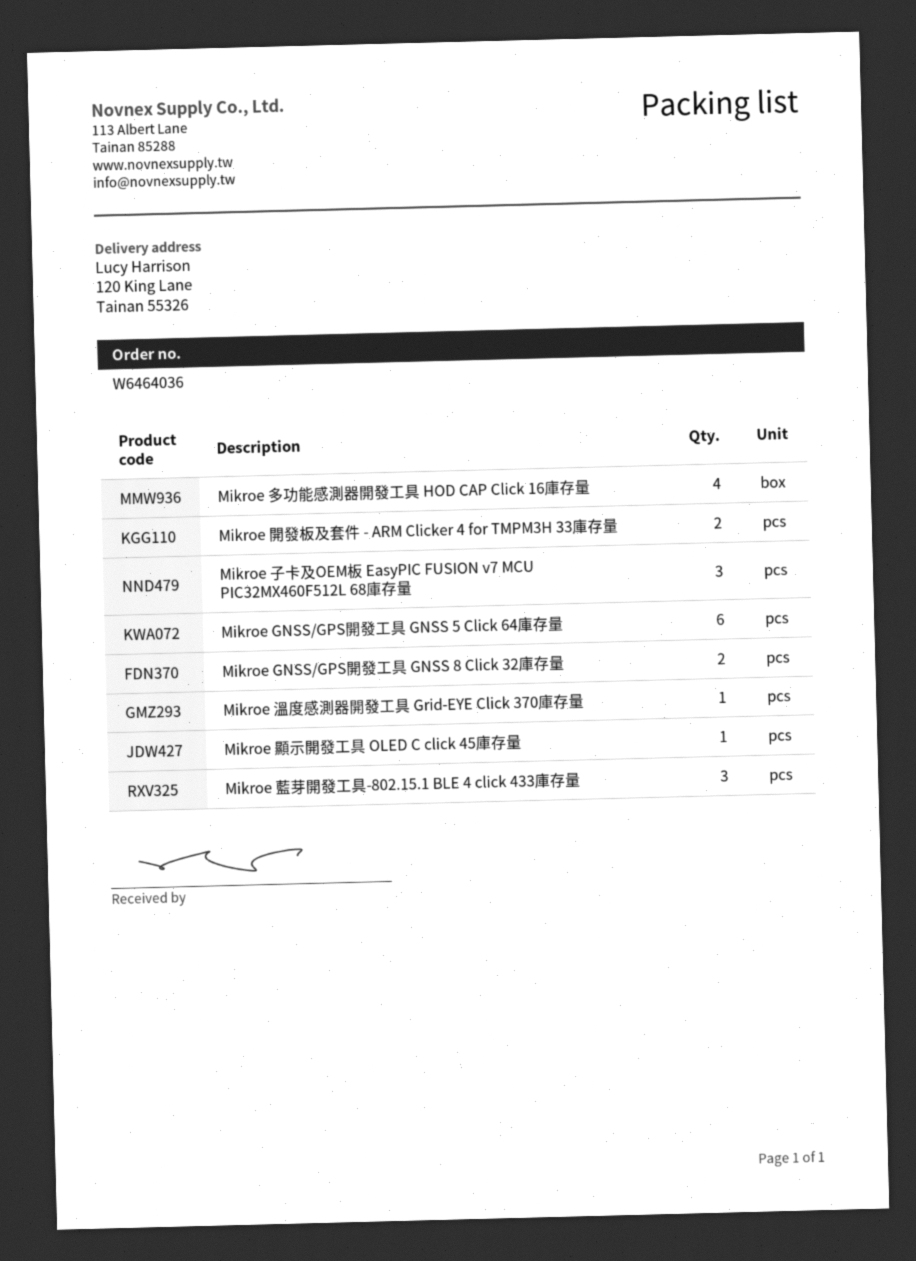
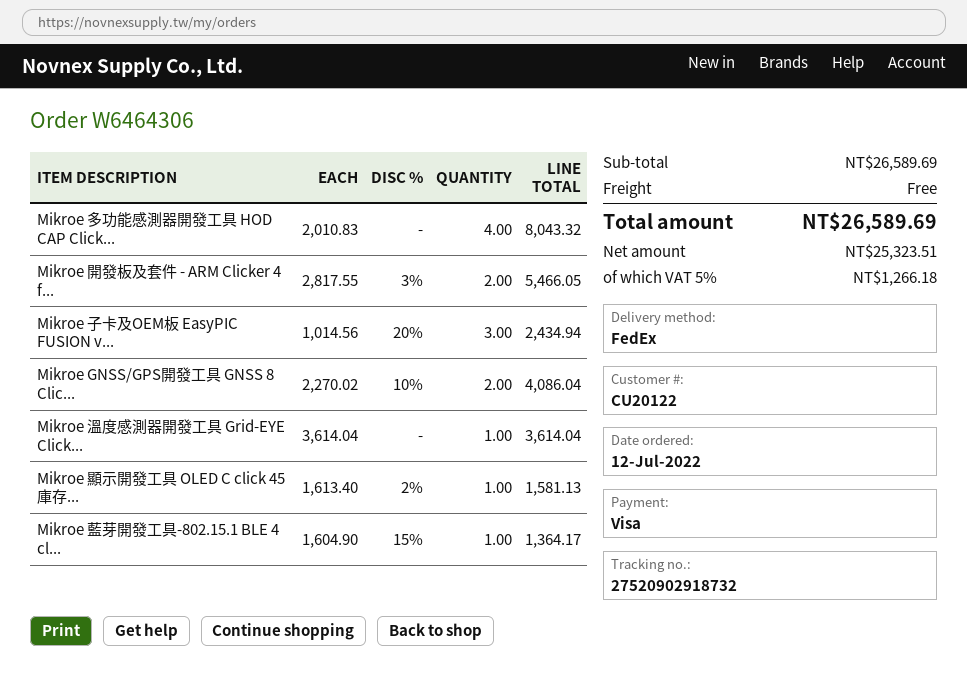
order number: W6464036 -> W6464306
Mikroe GNSS/GPS開發工具 GNSS 5 Click 64庫存量: 6 -> none
Mikroe 藍芽開發工具-802.15.1 BLE 4 click 433庫存量: 3 -> 1

